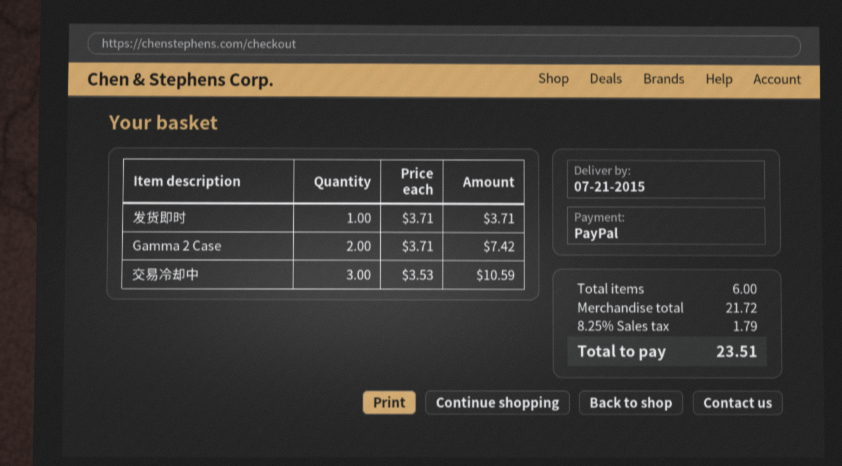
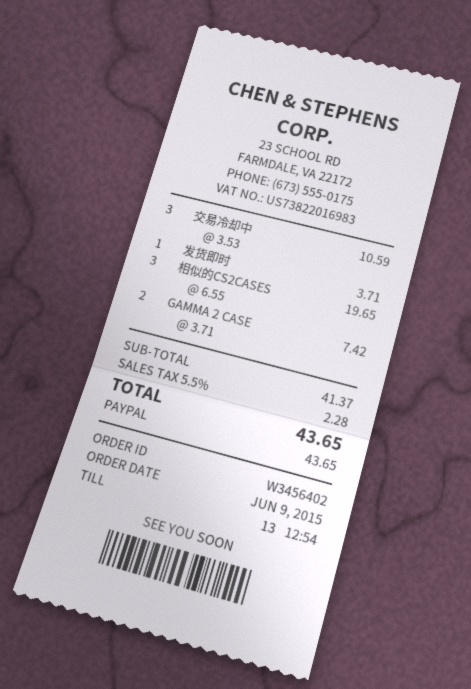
相似的CS2CASES: none -> 3 x 6.55 = 19.65
subtotal: 21.72 -> 41.37
tax: 8.25% = 1.79 -> 5.5% = 2.28
total: 23.51 -> 43.65

